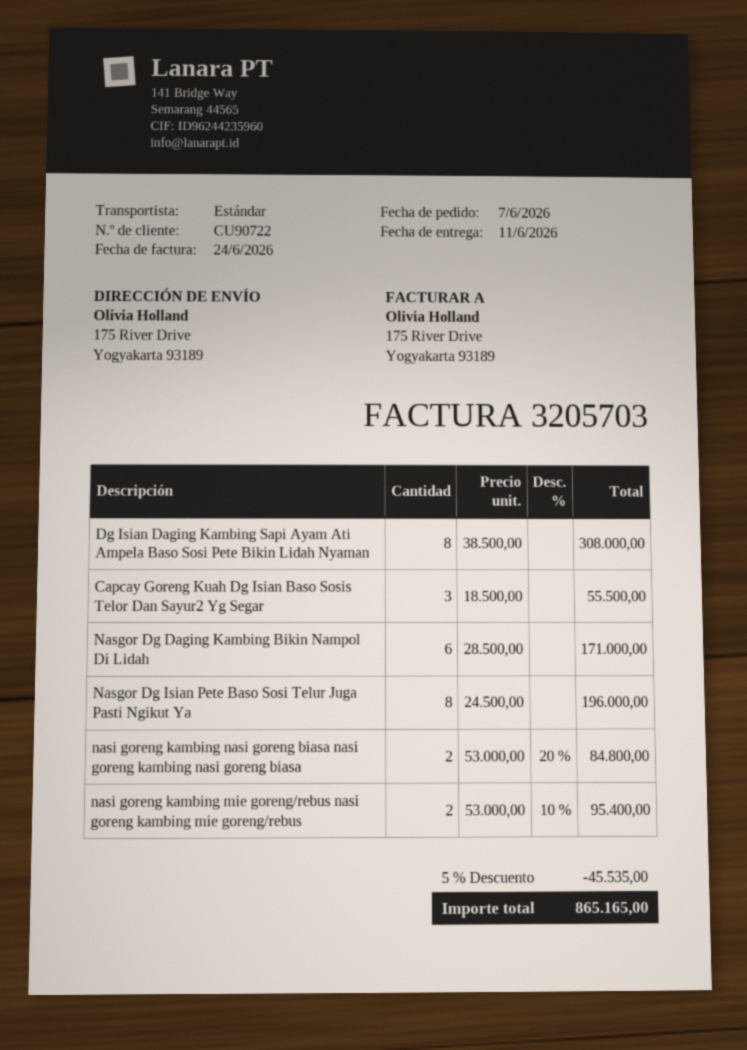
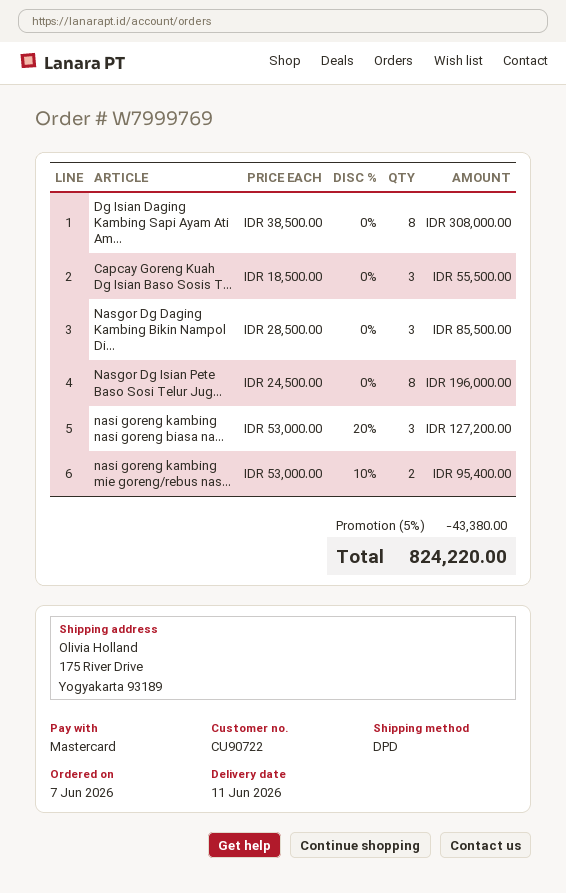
shipping method: standard -> DPD
Nasgor Dg Daging Kambing Bikin Nampol Di Lidah: 6 x 28500.00 = 171000.00 -> 3 x 28500.00 = 85500.00
nasi goreng kambing nasi goreng biasa nasi goreng kambing nasi goreng biasa: 2 x 53000.00 - 20% = 84800.00 -> 3 x 53000.00 - 20% = 127200.00
discount: 5% = 45535.00 -> 5% = 43380.00
total: 865165.00 -> 824220.00

